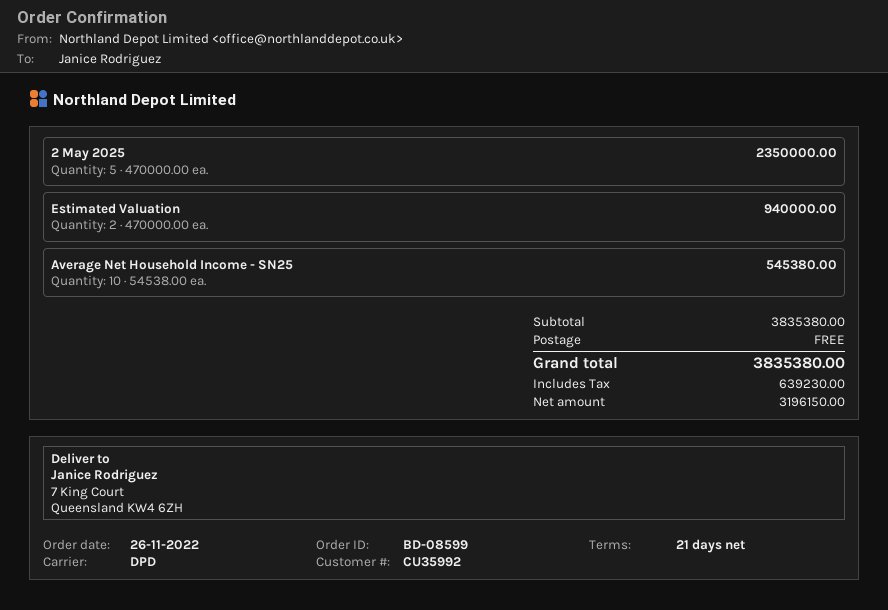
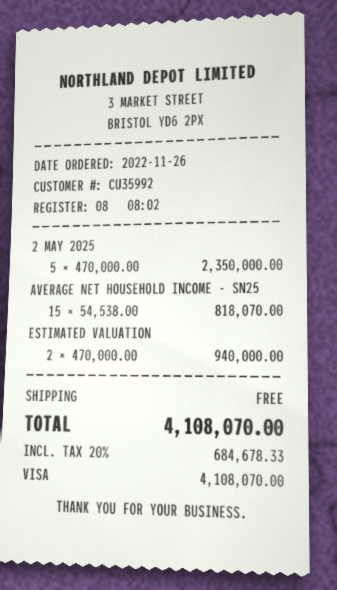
Average Net Household Income - SN25: 10 x 54538.00 = 545380.00 -> 15 x 54538.00 = 818070.00
tax: 639230.00 -> 684678.33
total: 3835380.00 -> 4108070.00

